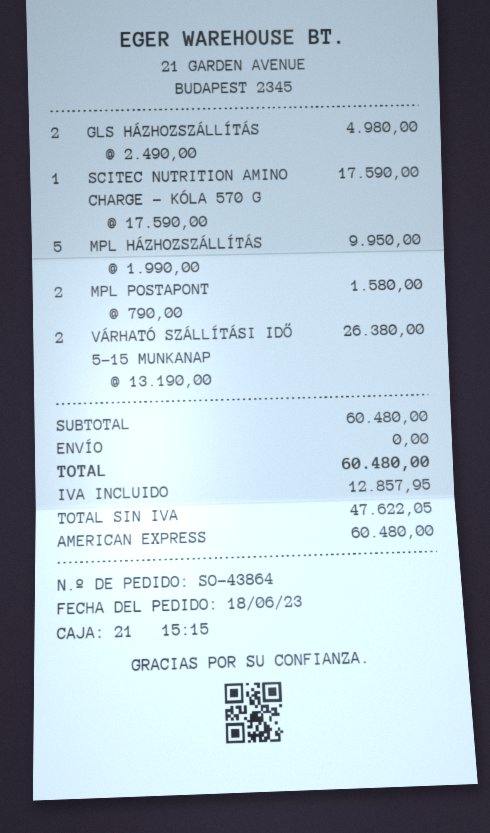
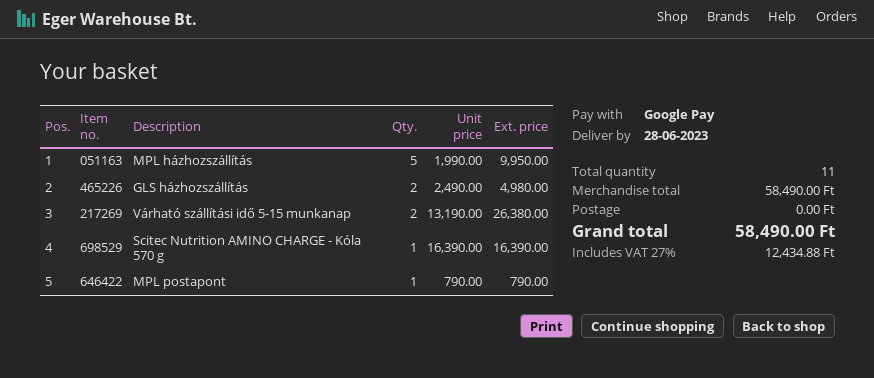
payment method: American Express -> Google Pay
SCITEC NUTRITION AMINO CHARGE - KÓLA 570 G: 1 x 17590.00 = 17590.00 -> 1 x 16390.00 = 16390.00
MPL POSTAPONT: 2 x 790.00 = 1580.00 -> 1 x 790.00 = 790.00
subtotal: 60480.00 -> 58490.00
tax: 12857.95 -> 12434.88
total: 60480.00 -> 58490.00

